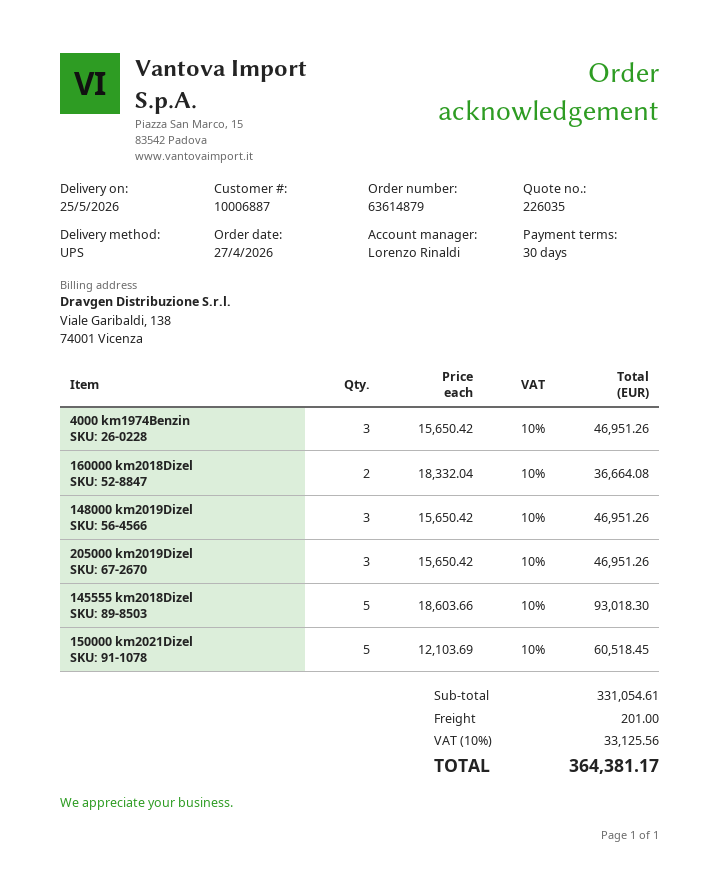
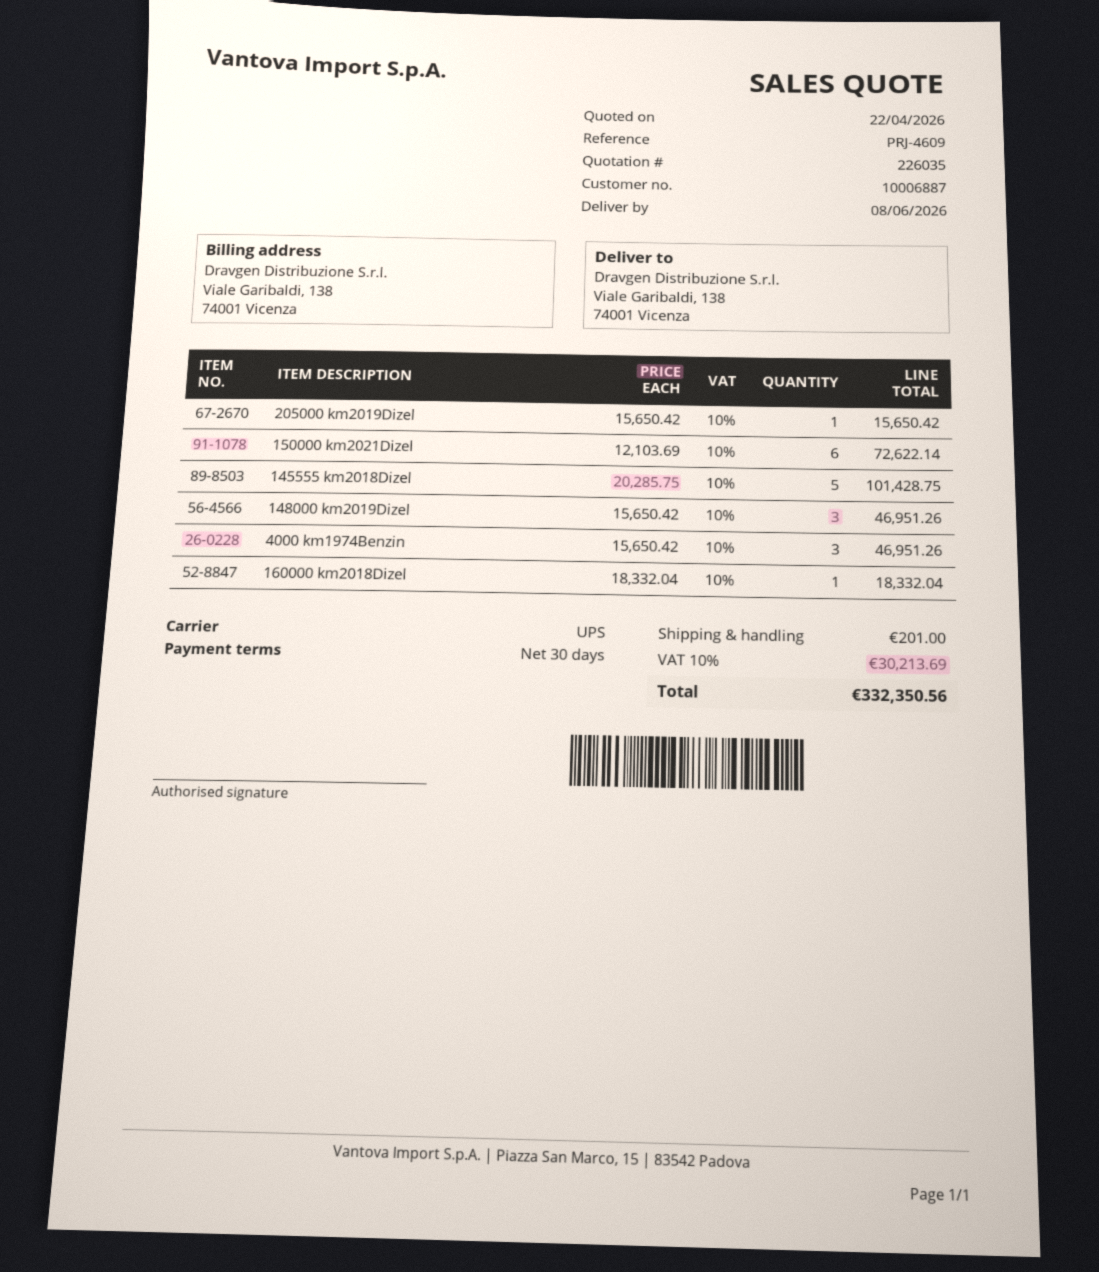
delivery date: 2026-05-25 -> 2026-06-08
160000 km2018Dizel: 2 x 18332.04 = 36664.08 -> 1 x 18332.04 = 18332.04
205000 km2019Dizel: 3 x 15650.42 = 46951.26 -> 1 x 15650.42 = 15650.42
145555 km2018Dizel: 5 x 18603.66 = 93018.30 -> 5 x 20285.75 = 101428.75
150000 km2021Dizel: 5 x 12103.69 = 60518.45 -> 6 x 12103.69 = 72622.14
tax: 10% = 33125.56 -> 10% = 30213.69
total: 364381.17 -> 332350.56

